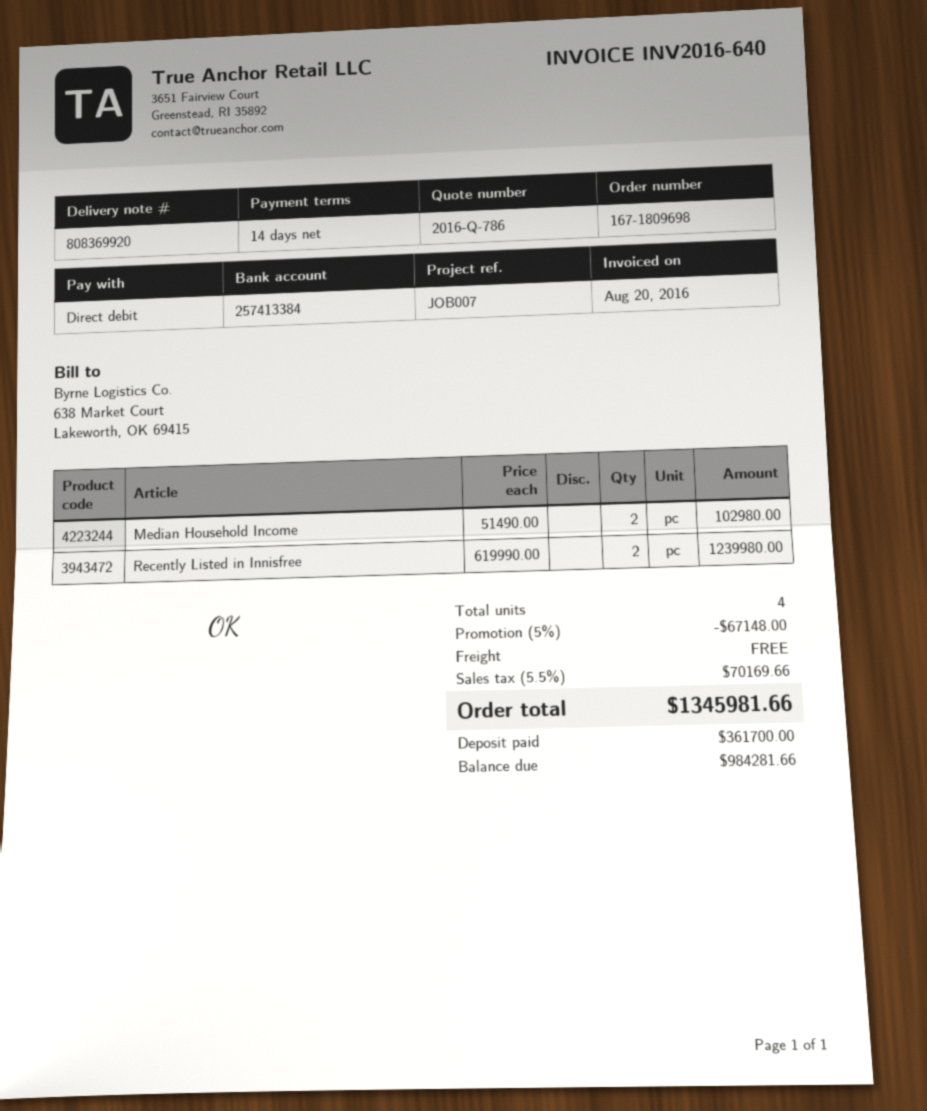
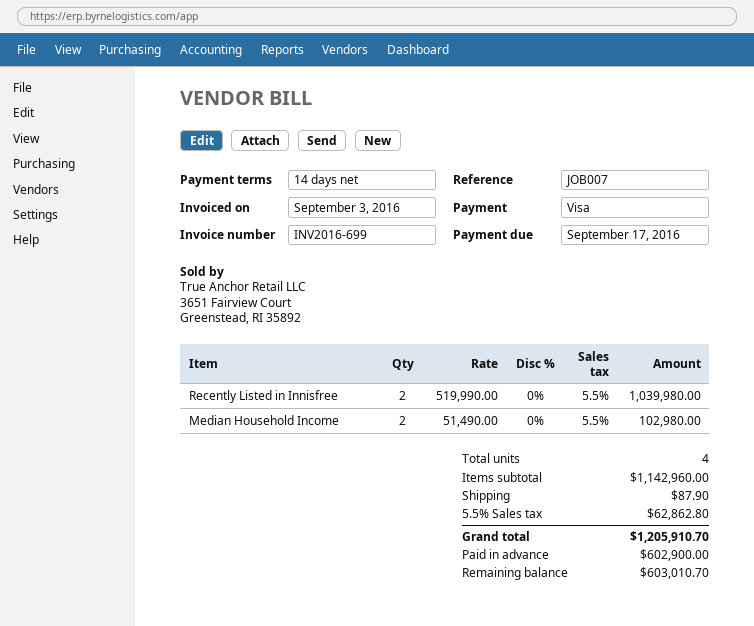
invoice number: INV2016-640 -> INV2016-699
invoice date: 2016-08-20 -> 2016-09-03
payment method: direct debit -> Visa
Recently Listed in Innisfree: 2 x 619990.00 = 1239980.00 -> 2 x 519990.00 = 1039980.00
discount: 5% = 67148.00 -> none
shipping: 0.00 -> 87.90
tax: 5.5% = 70169.66 -> 5.5% = 62862.80
total: 1345981.66 -> 1205910.70
deposit: 361700.00 -> 602900.00
balance: 984281.66 -> 603010.70

